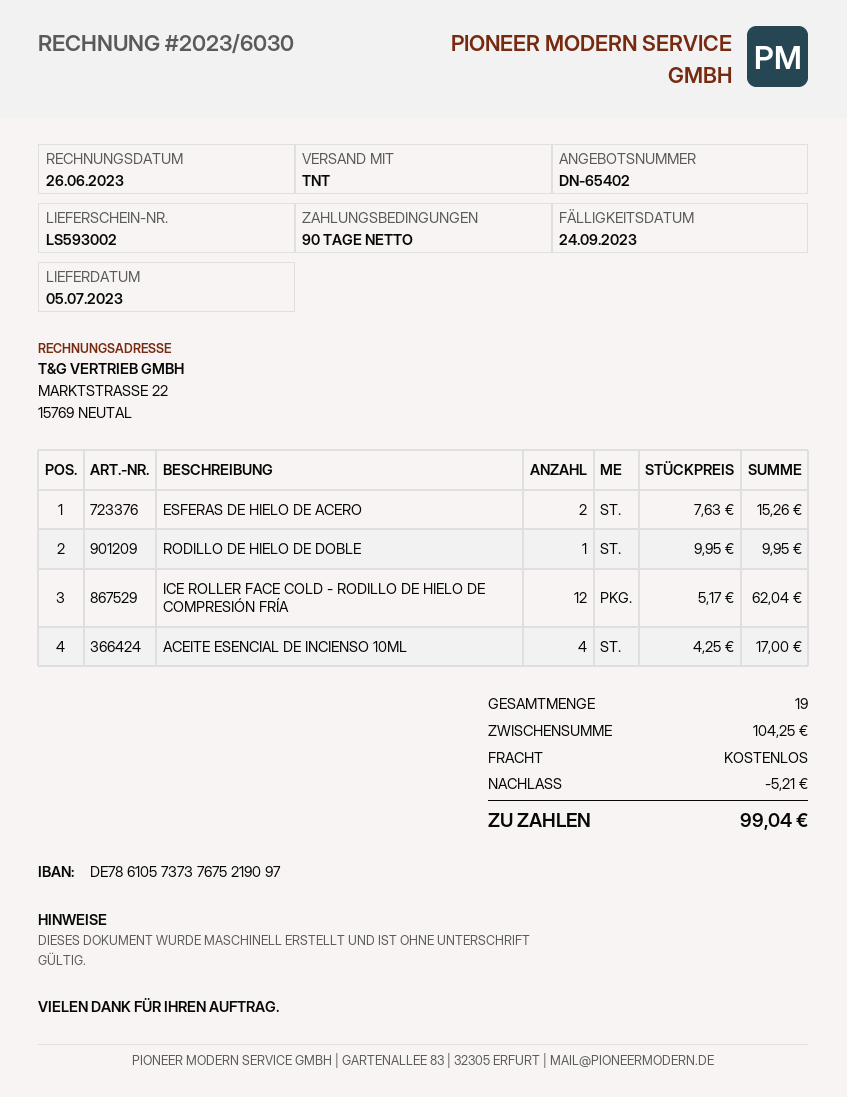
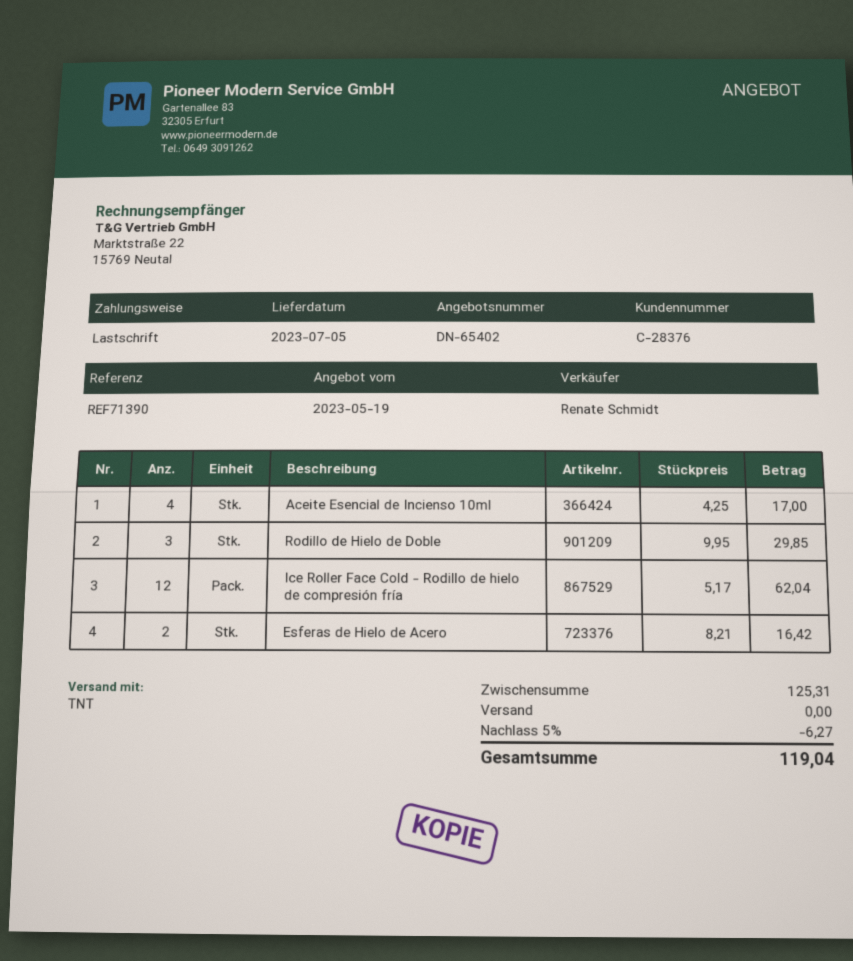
ESFERAS DE HIELO DE ACERO: 2 x 7.63 = 15.26 -> 2 x 8.21 = 16.42
RODILLO DE HIELO DE DOBLE: 1 x 9.95 = 9.95 -> 3 x 9.95 = 29.85
subtotal: 104.25 -> 125.31
discount: 5.21 -> 6.27
total: 99.04 -> 119.04

